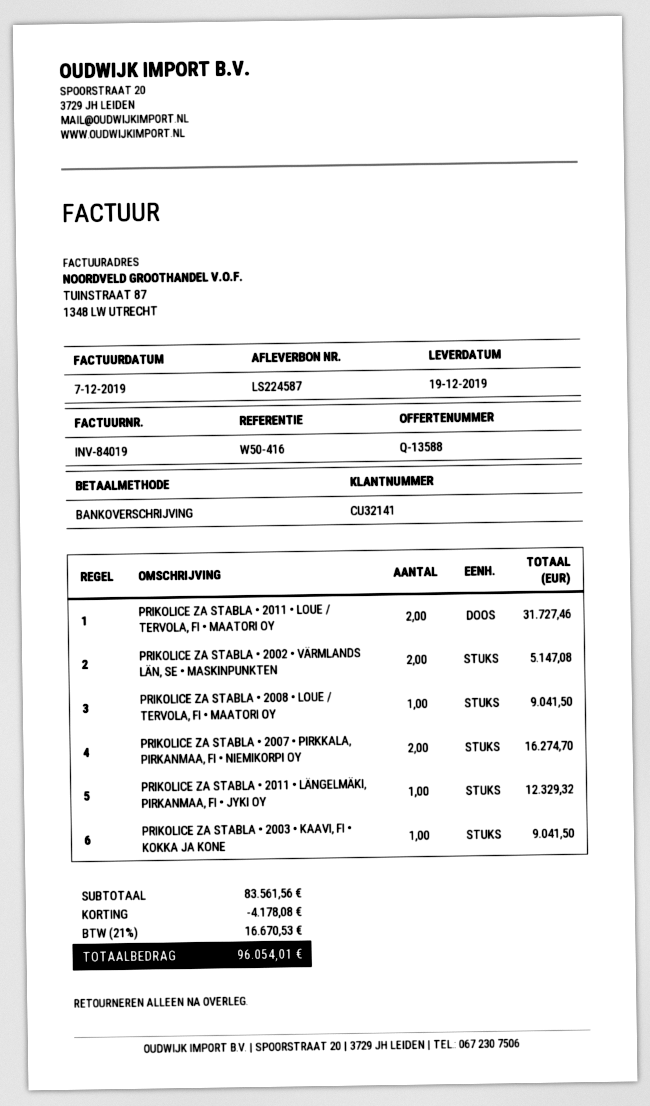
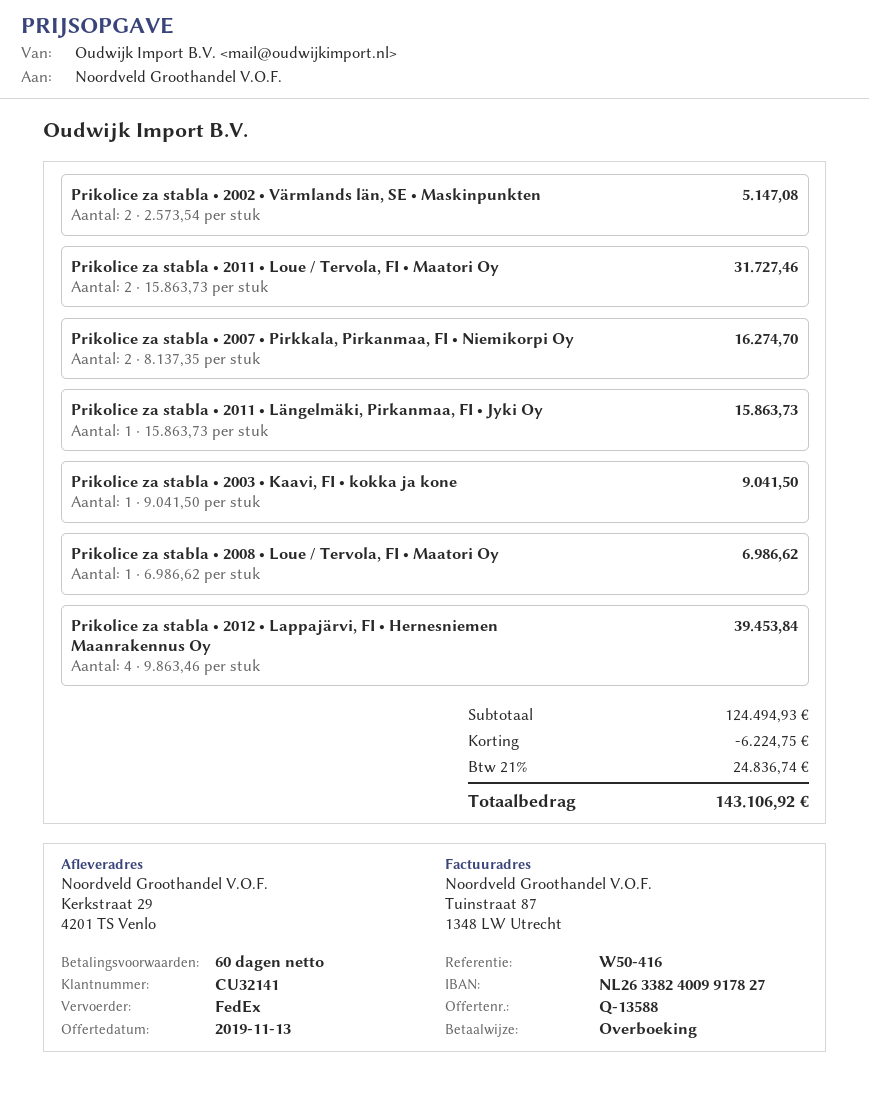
PRIKOLICE ZA STABLA • 2008 • LOUE / TERVOLA, FI • MAATORI OY: 1 for 9041.50 -> 1 for 6986.62
PRIKOLICE ZA STABLA • 2011 • LÄNGELMÄKI, PIRKANMAA, FI • JYKI OY: 1 for 12329.32 -> 1 for 15863.73
Prikolice za stabla • 2012 • Lappajärvi, FI • Hernesniemen Maanrakennus Oy: none -> 4 for 39453.84
subtotal: 83561.56 -> 124494.93
discount: 4178.08 -> 6224.75
tax: 21% = 16670.53 -> 21% = 24836.74
total: 96054.01 -> 143106.92

